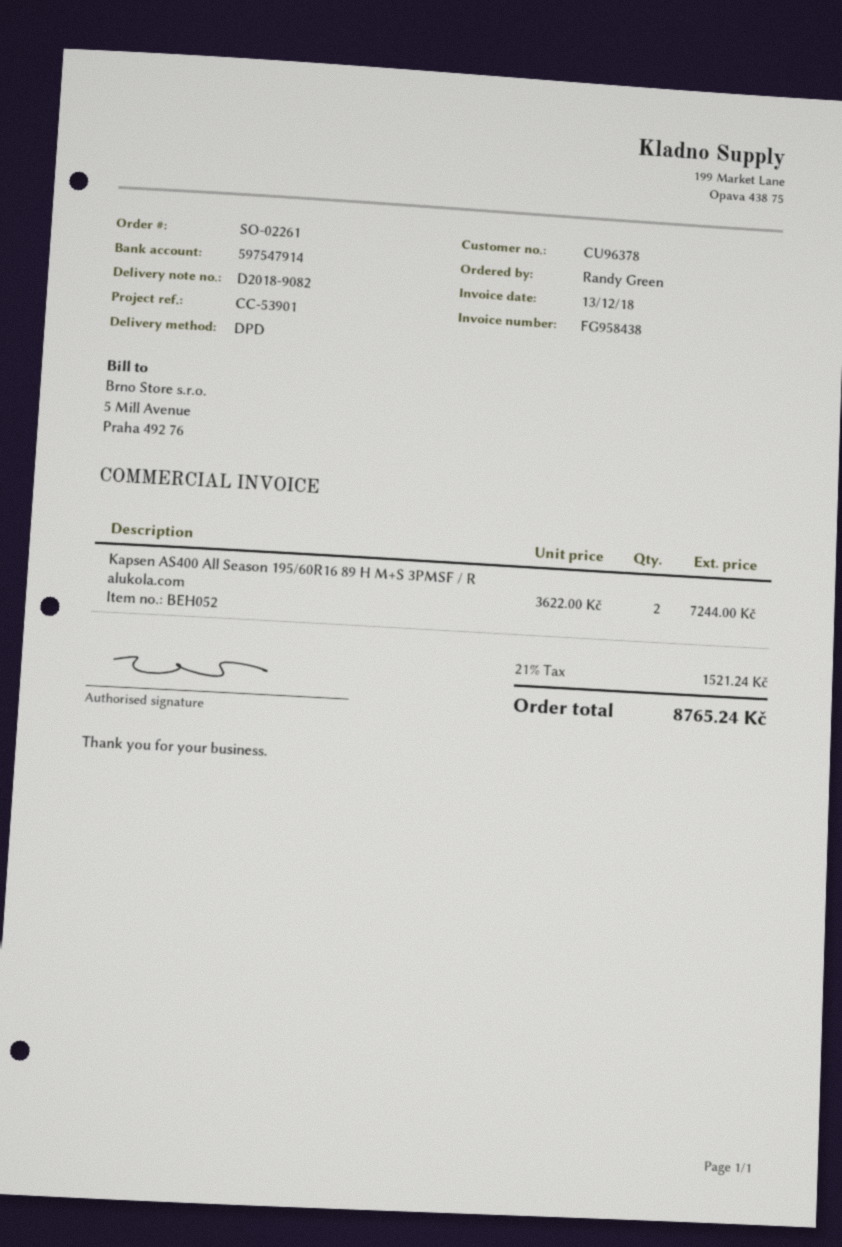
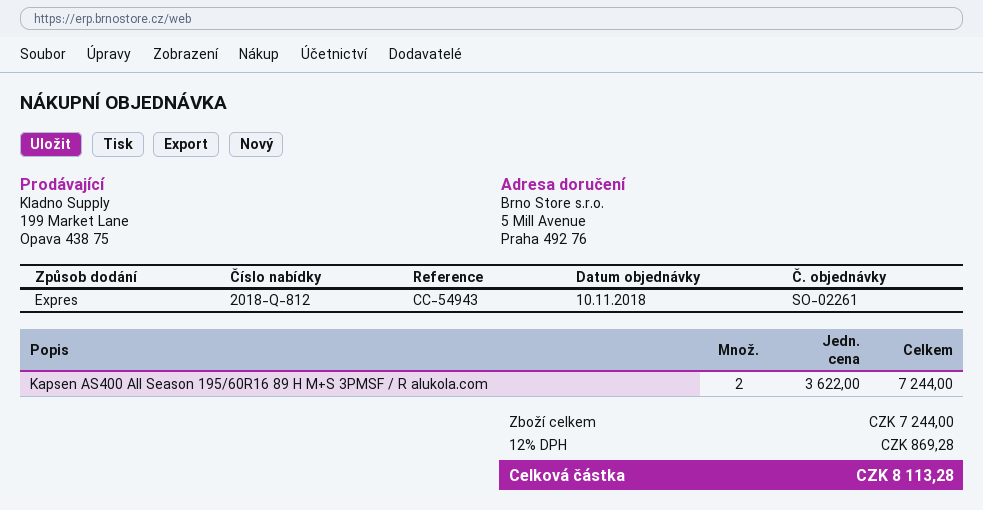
reference: CC-53901 -> CC-54943
shipping method: DPD -> express
tax: 21% = 1521.24 -> 12% = 869.28
total: 8765.24 -> 8113.28

